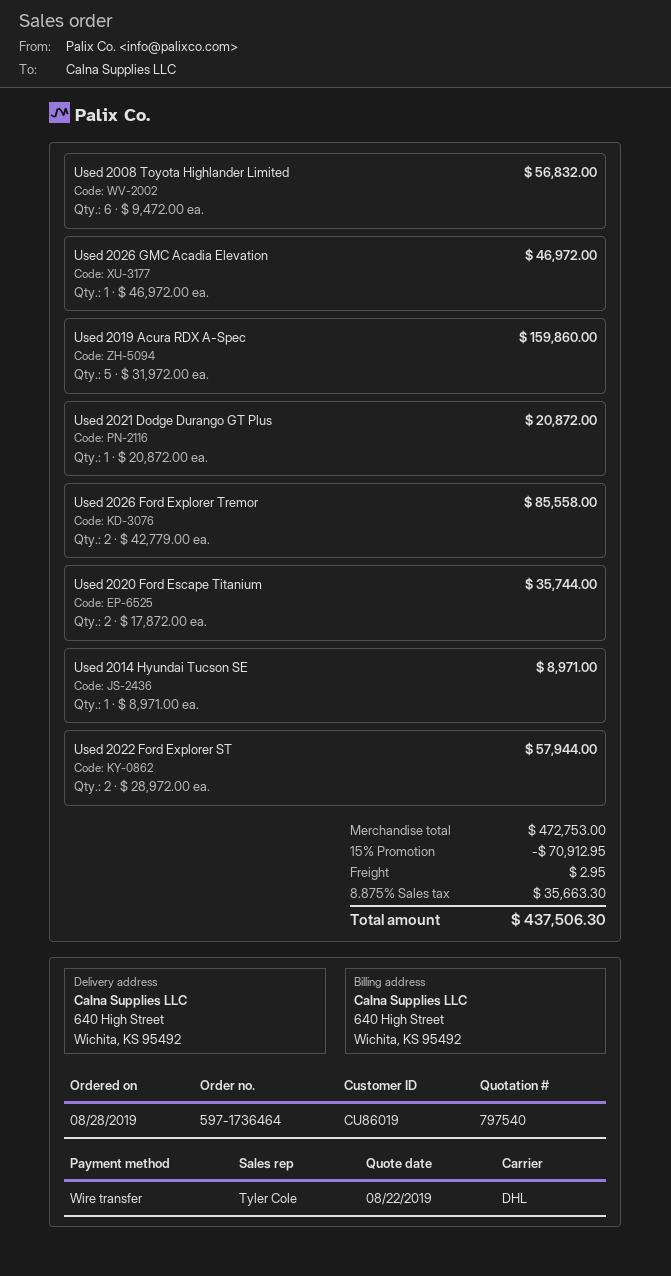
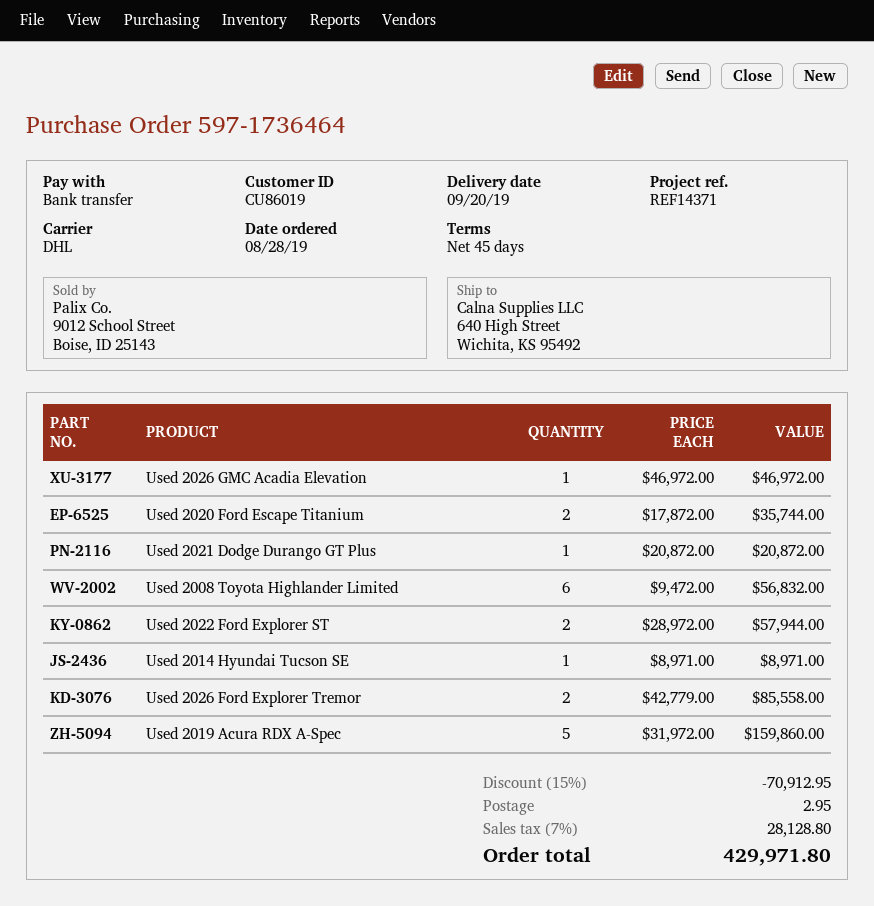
tax: 8.875% = 35663.30 -> 7% = 28128.80
total: 437506.30 -> 429971.80

